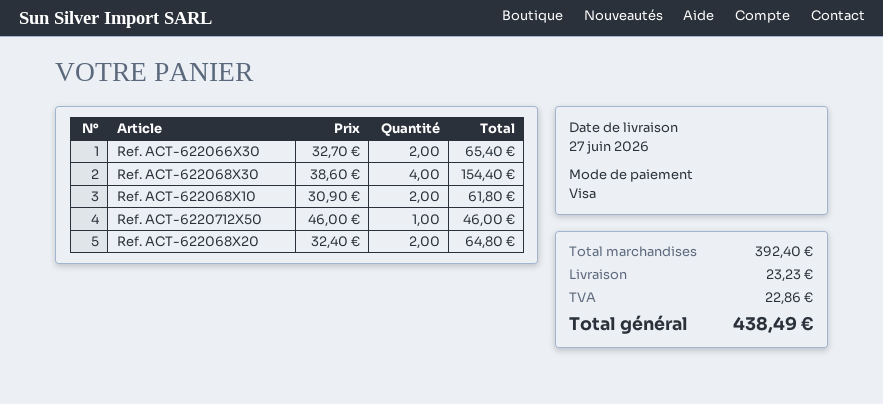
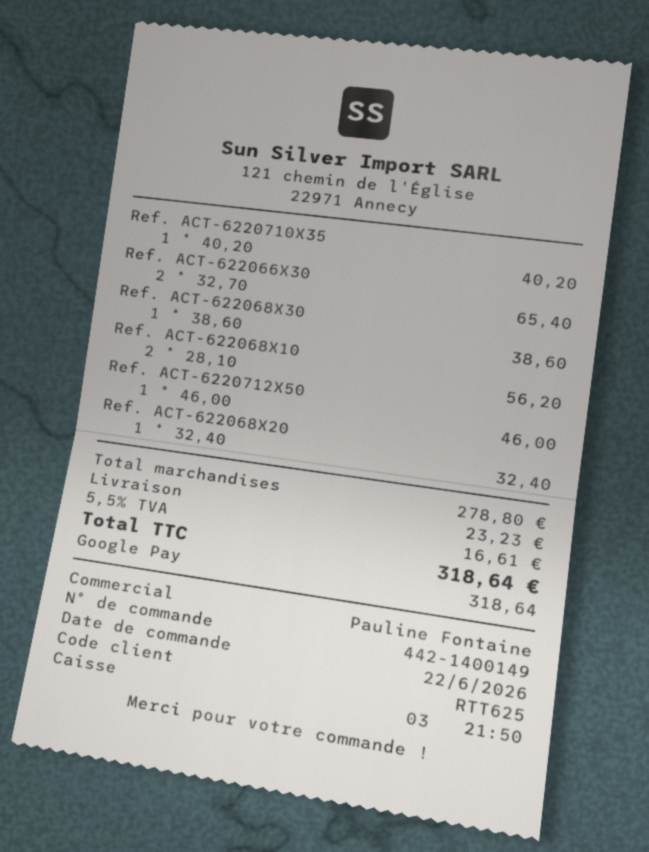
payment method: Visa -> Google Pay
Ref. ACT-622068X30: 4 x 38.60 = 154.40 -> 1 x 38.60 = 38.60
Ref. ACT-622068X10: 2 x 30.90 = 61.80 -> 2 x 28.10 = 56.20
Ref. ACT-622068X20: 2 x 32.40 = 64.80 -> 1 x 32.40 = 32.40
Ref. ACT-6220710X35: none -> 1 x 40.20 = 40.20
subtotal: 392.40 -> 278.80
tax: 22.86 -> 16.61
total: 438.49 -> 318.64

